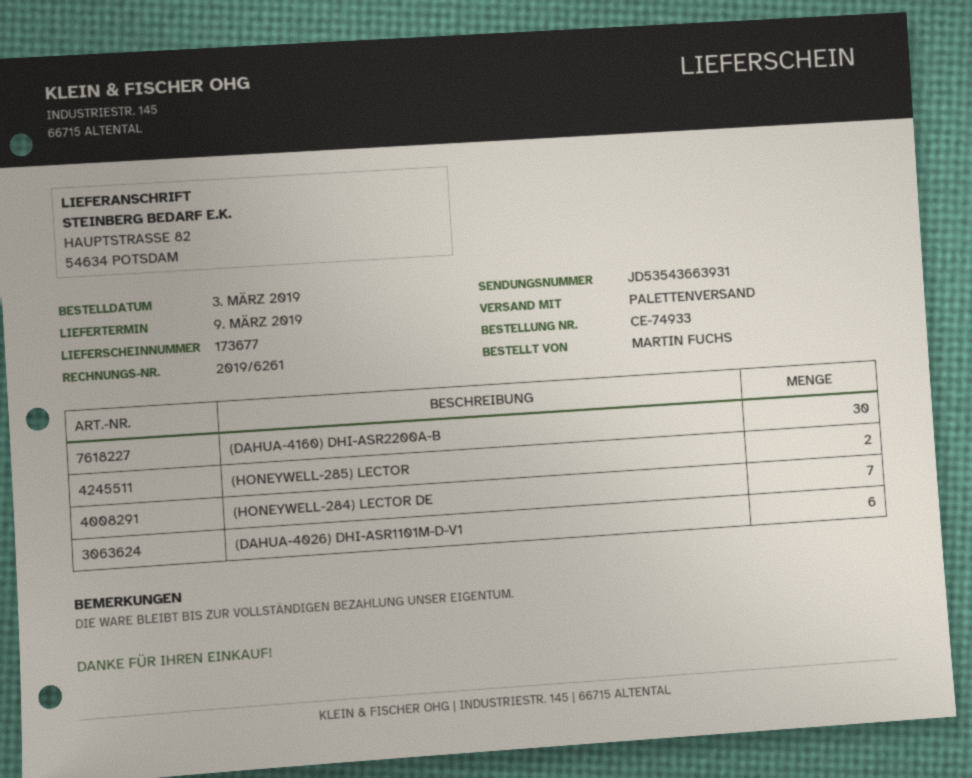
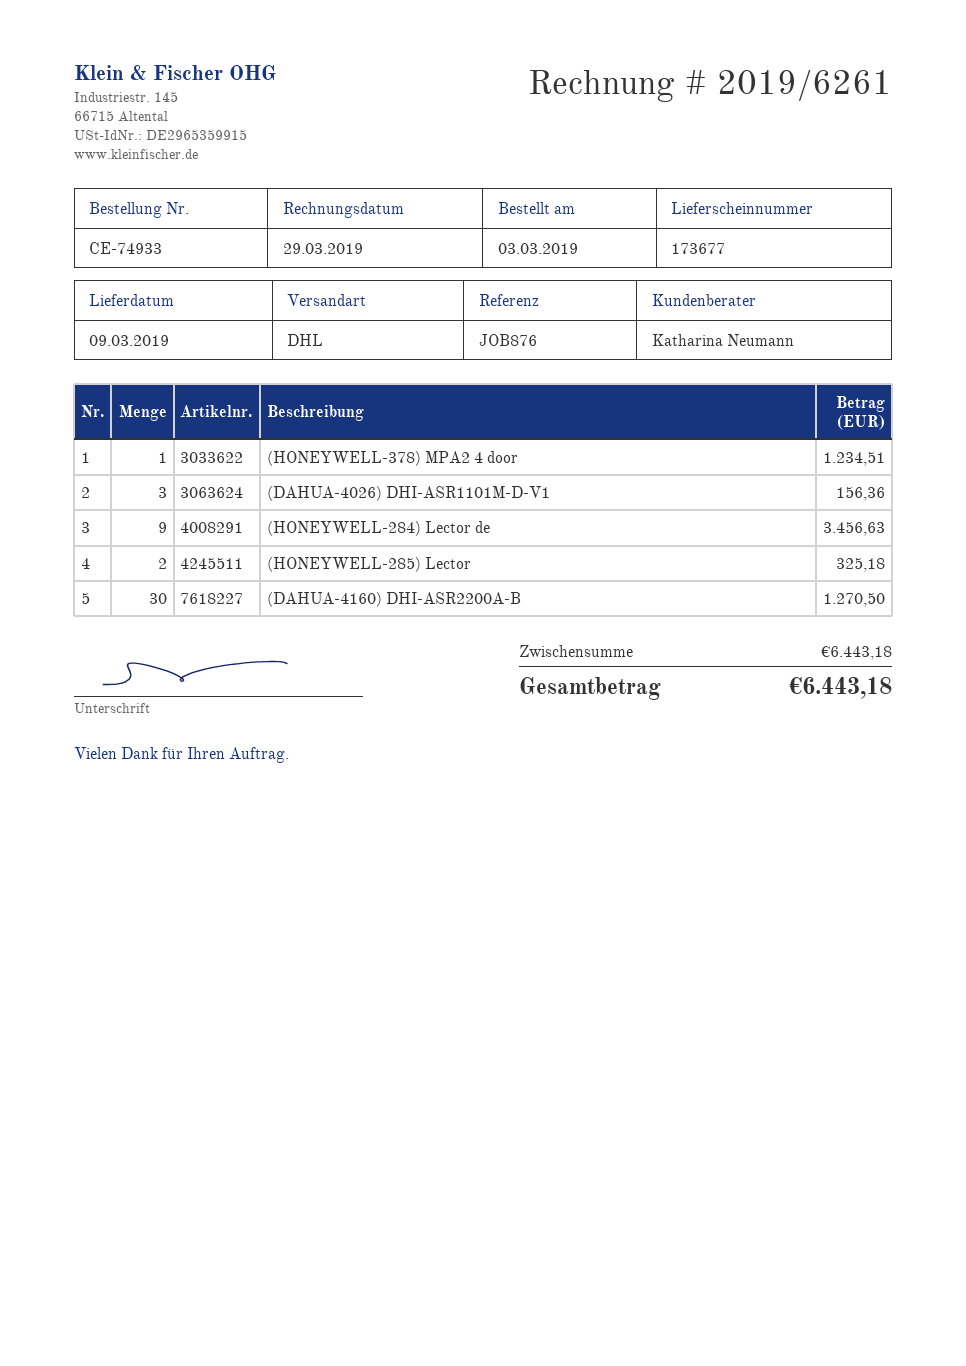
shipping method: pallet freight -> DHL
(HONEYWELL-284) LECTOR DE: 7 -> 9
(DAHUA-4026) DHI-ASR1101M-D-V1: 6 -> 3
(HONEYWELL-378) MPA2 4 door: none -> 1

